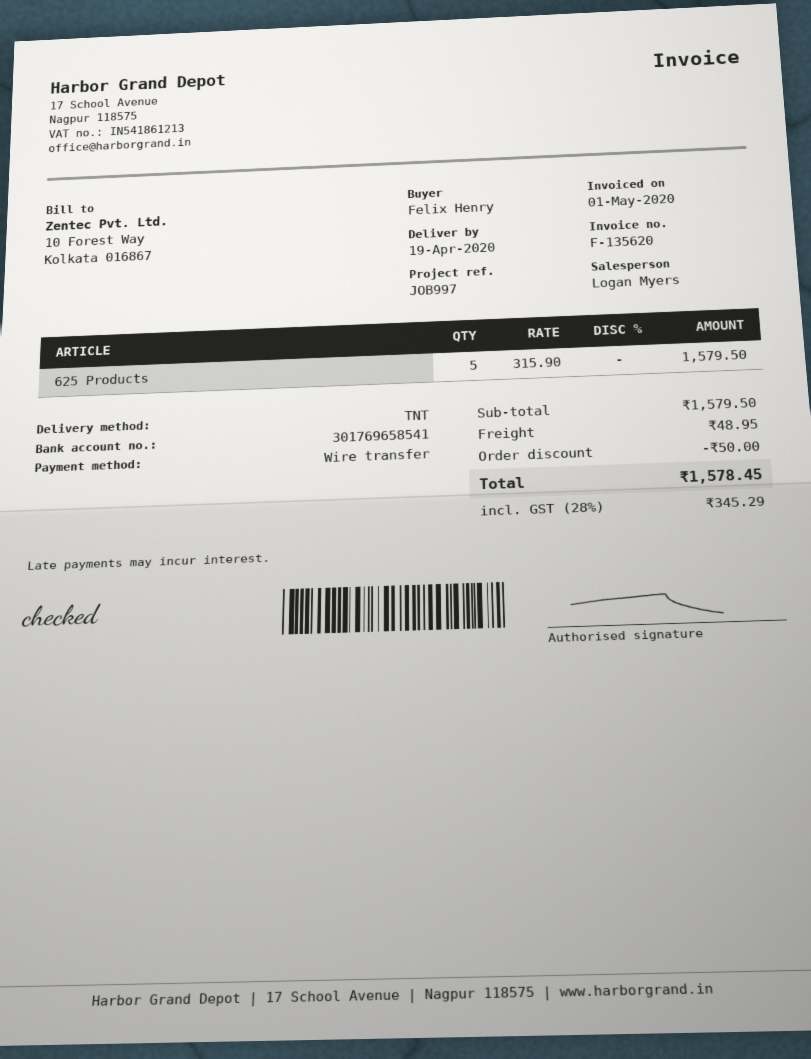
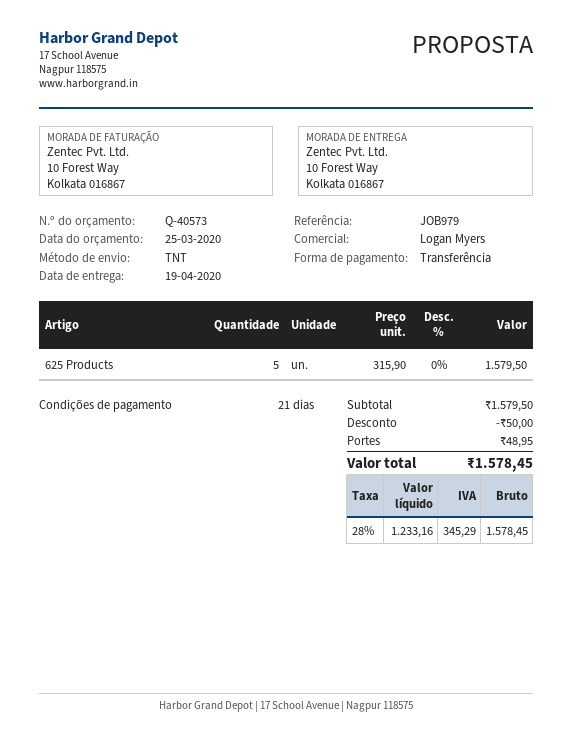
reference: JOB997 -> JOB979

